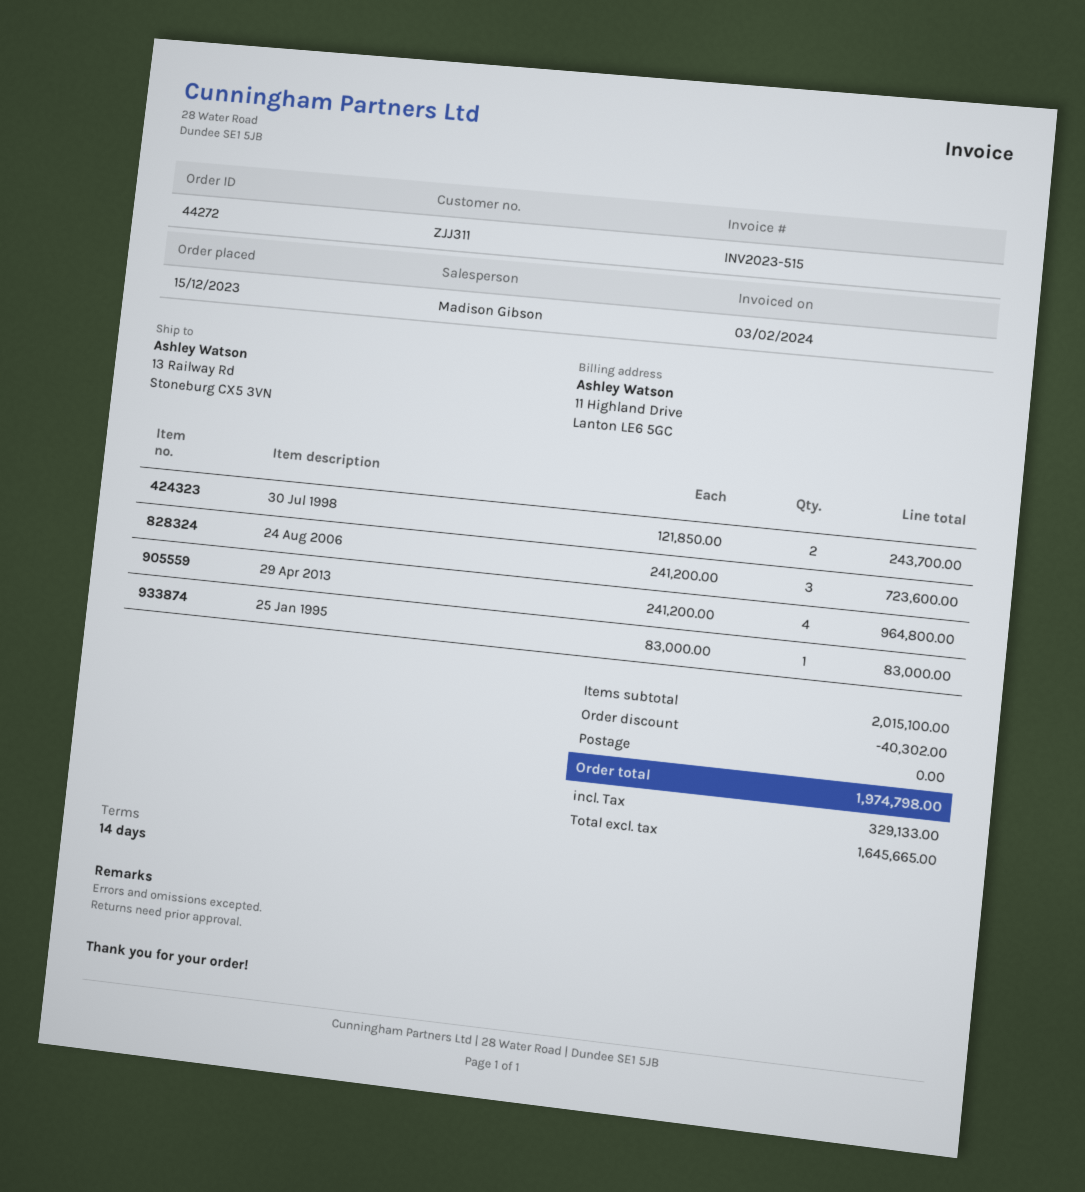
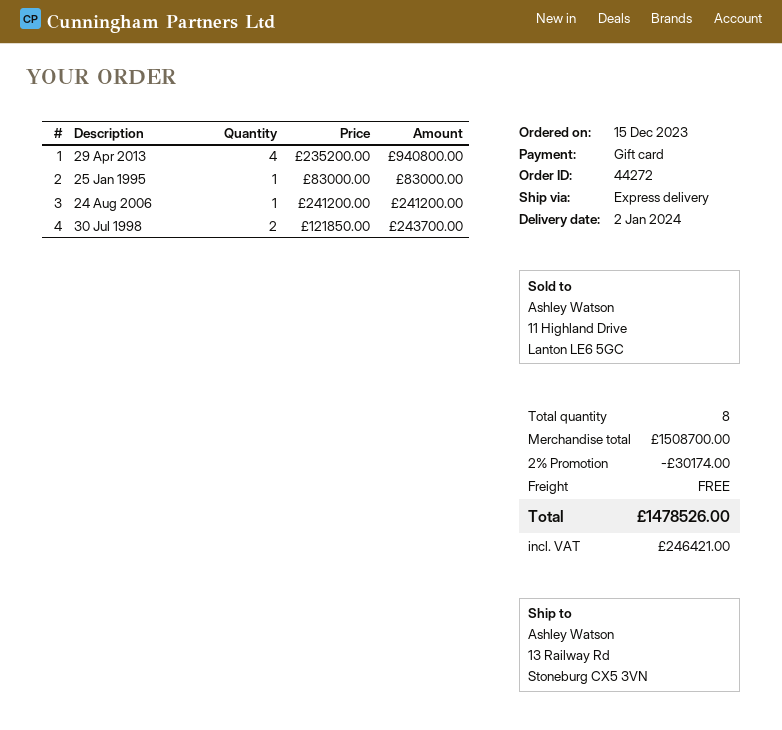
24 Aug 2006: 3 x 241200.00 = 723600.00 -> 1 x 241200.00 = 241200.00
29 Apr 2013: 4 x 241200.00 = 964800.00 -> 4 x 235200.00 = 940800.00
subtotal: 2015100.00 -> 1508700.00
discount: 40302.00 -> 30174.00
tax: 329133.00 -> 246421.00
total: 1974798.00 -> 1478526.00

